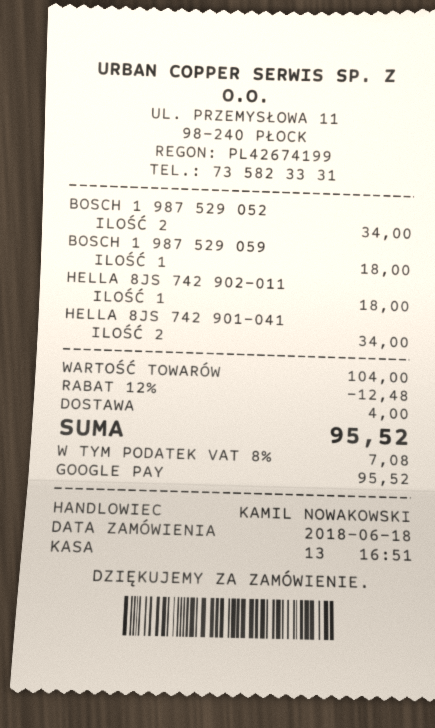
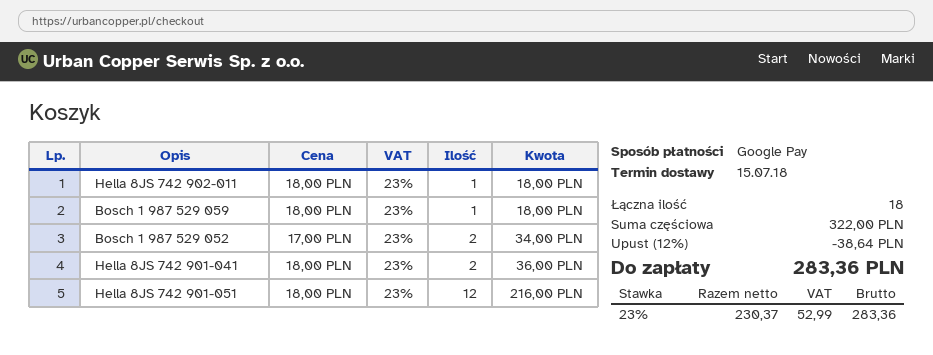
HELLA 8JS 742 901-041: 2 for 34.00 -> 2 for 36.00
Hella 8JS 742 901-051: none -> 12 for 216.00
subtotal: 104.00 -> 322.00
discount: 12% = 12.48 -> 12% = 38.64
shipping: 4.00 -> none
tax: 8% = 7.08 -> 23% = 52.99
total: 95.52 -> 283.36

